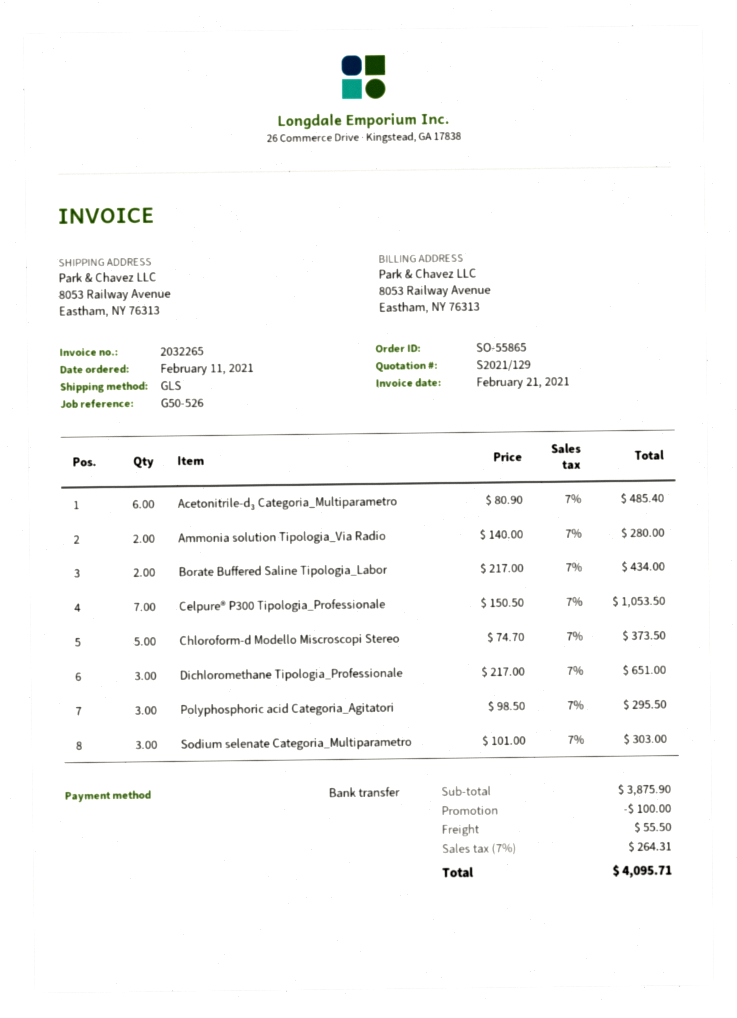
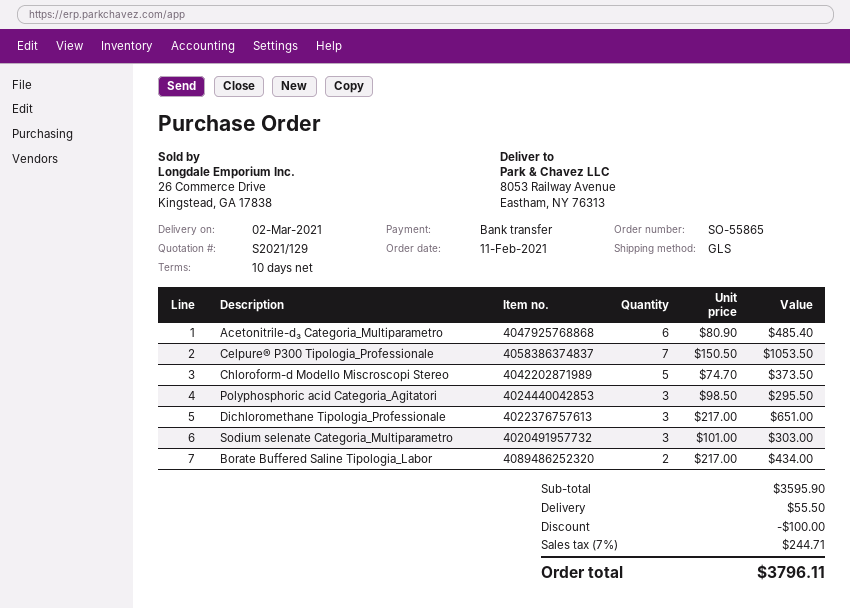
Ammonia solution Tipologia_Via Radio: 2 x 140.00 = 280.00 -> none
subtotal: 3875.90 -> 3595.90
tax: 7% = 264.31 -> 7% = 244.71
total: 4095.71 -> 3796.11

